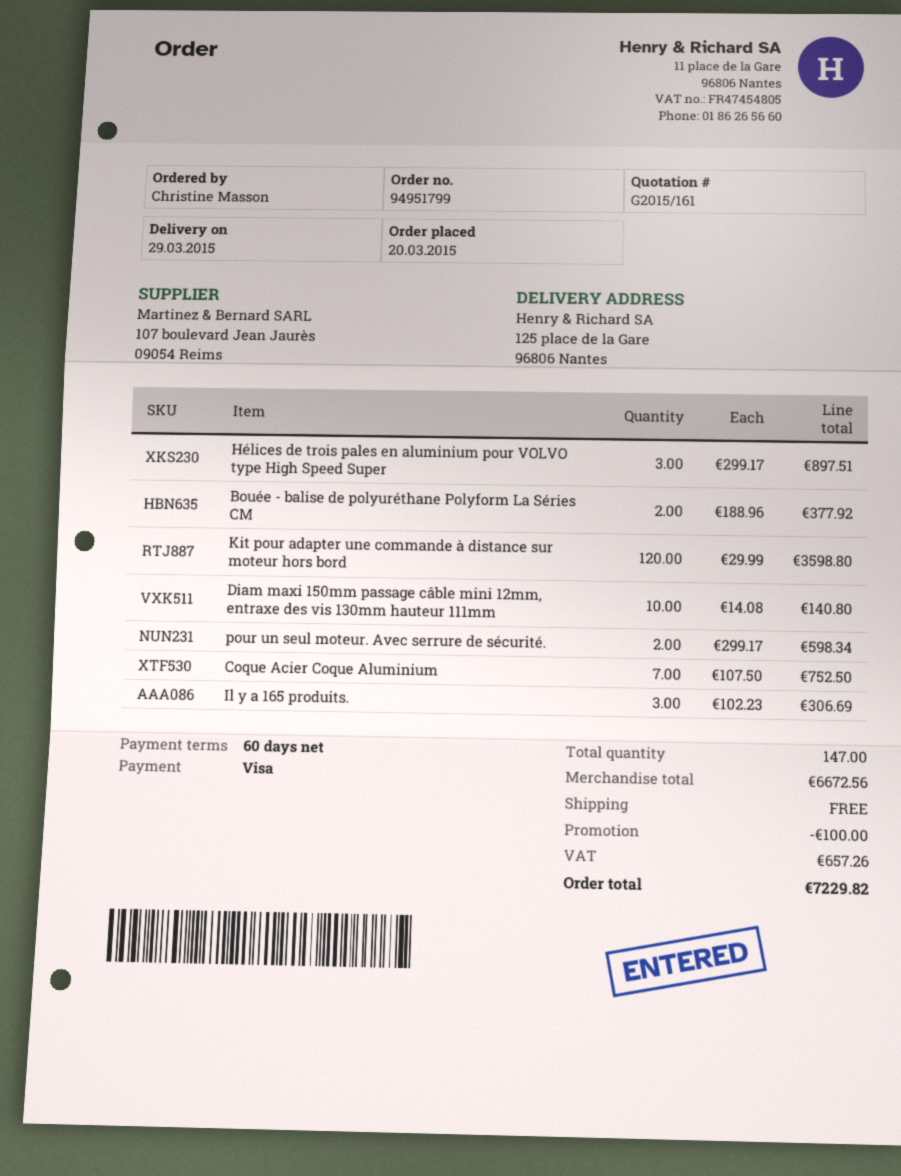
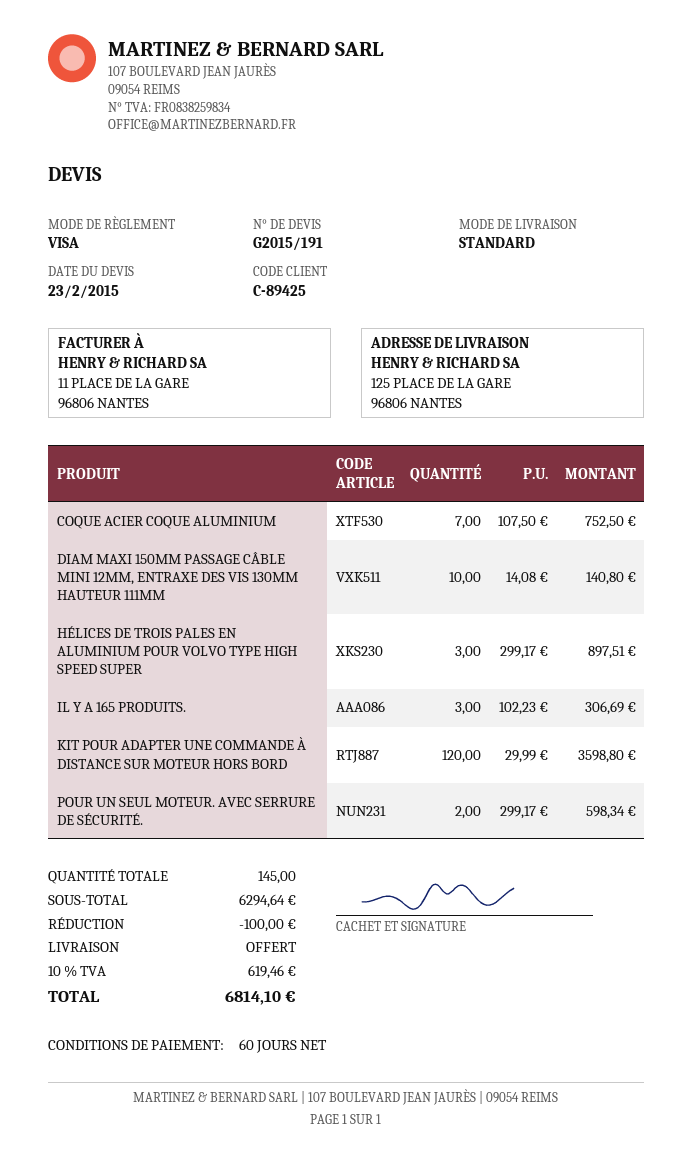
quote number: G2015/161 -> G2015/191
Bouée - balise de polyuréthane Polyform La Séries CM: 2 x 188.96 = 377.92 -> none
total quantity: 147 -> 145
subtotal: 6672.56 -> 6294.64
tax: 657.26 -> 619.46
total: 7229.82 -> 6814.10

